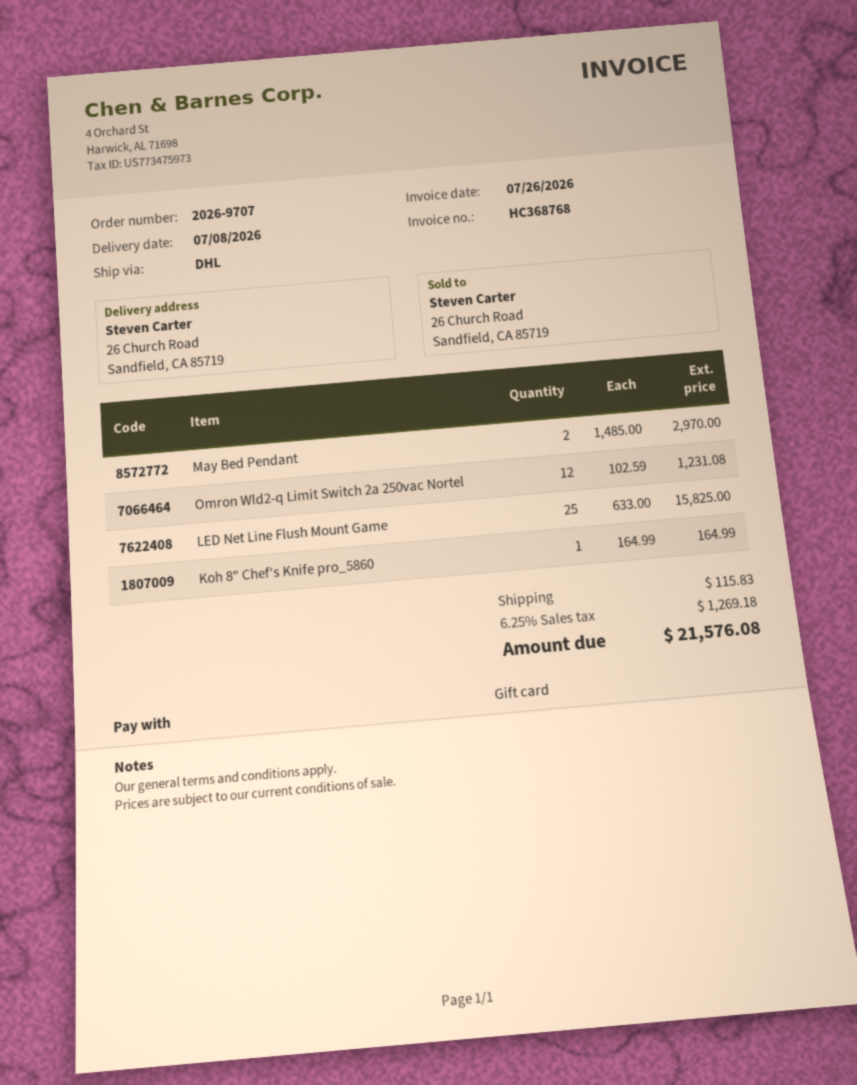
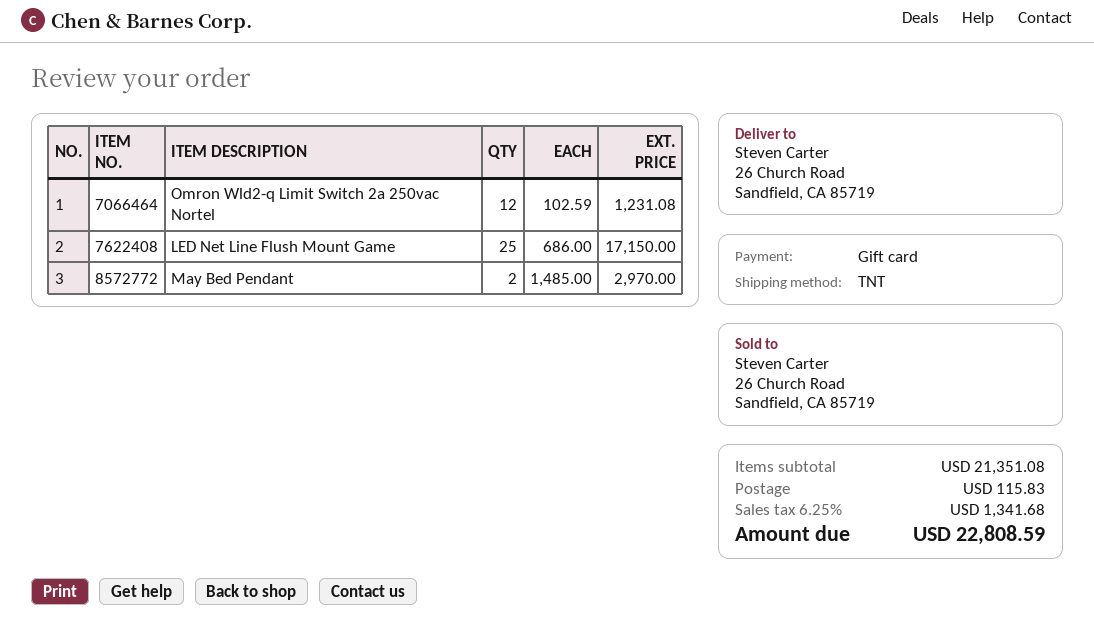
shipping method: DHL -> TNT
LED Net Line Flush Mount Game: 25 x 633.00 = 15825.00 -> 25 x 686.00 = 17150.00
Koh 8" Chef's Knife pro_5860: 1 x 164.99 = 164.99 -> none
tax: 6.25% = 1269.18 -> 6.25% = 1341.68
total: 21576.08 -> 22808.59

